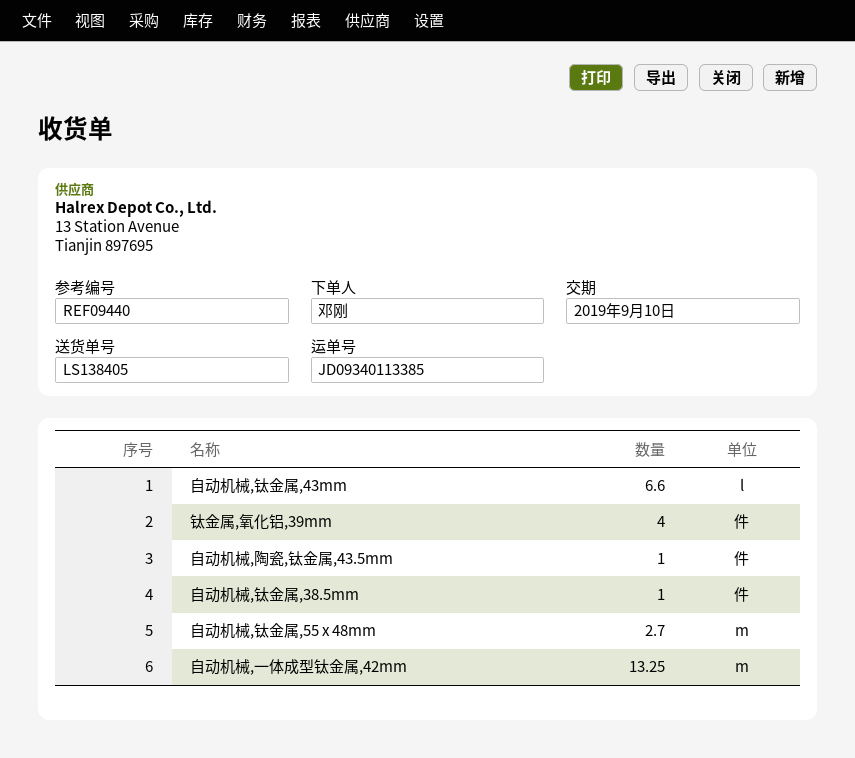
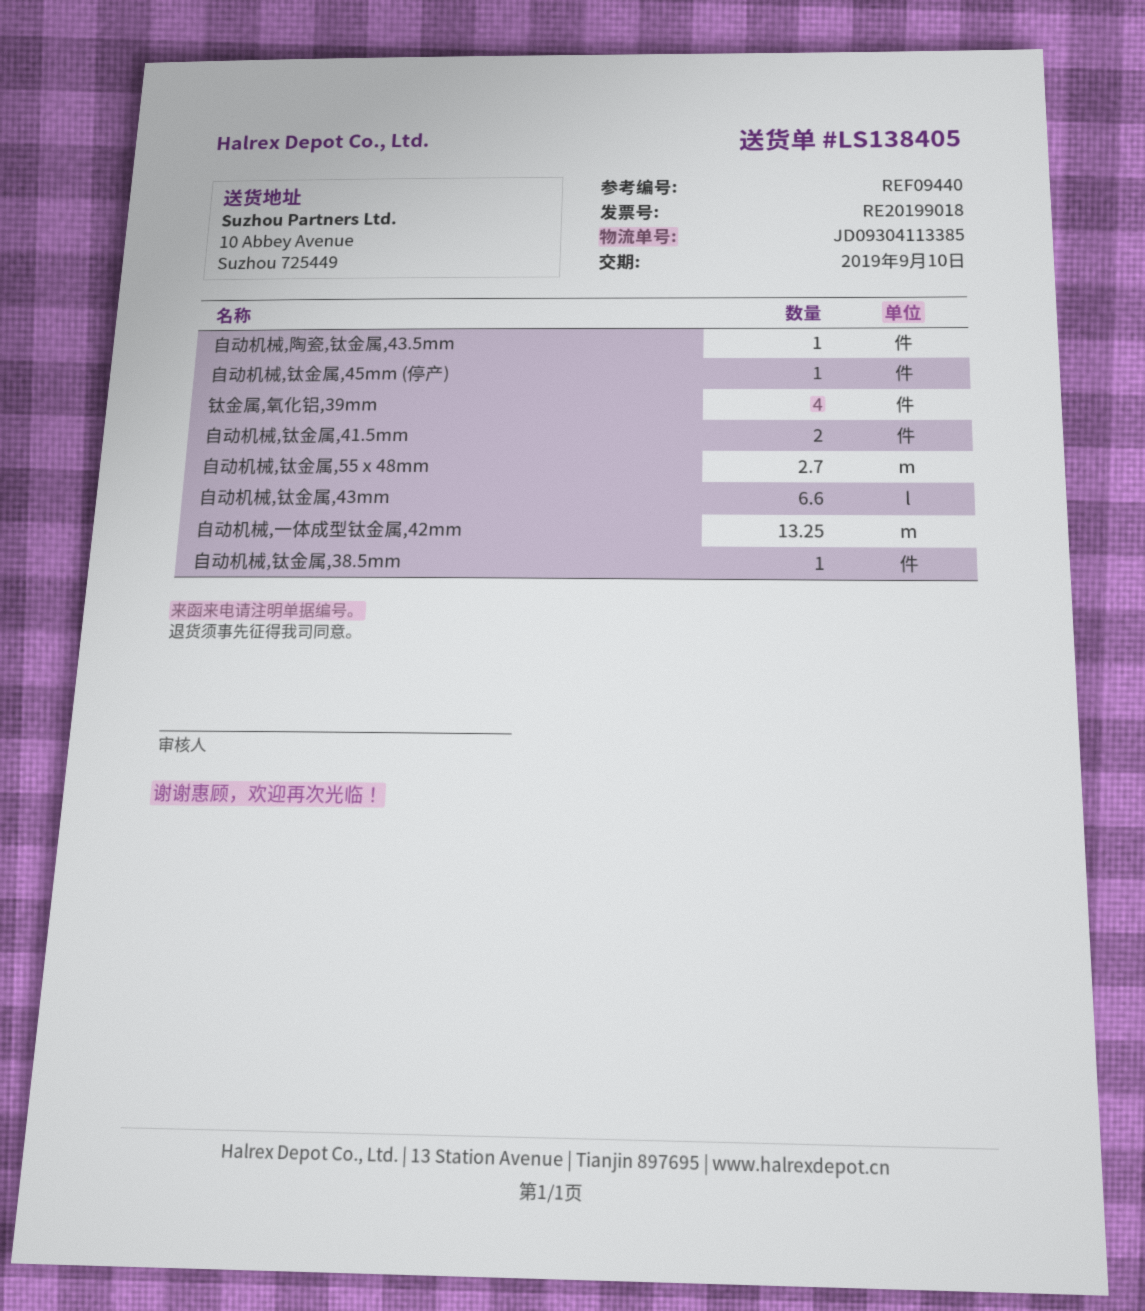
tracking number: JD09340113385 -> JD09304113385
自动机械,钛金属,45mm (停产): none -> 1
自动机械,钛金属,41.5mm: none -> 2

